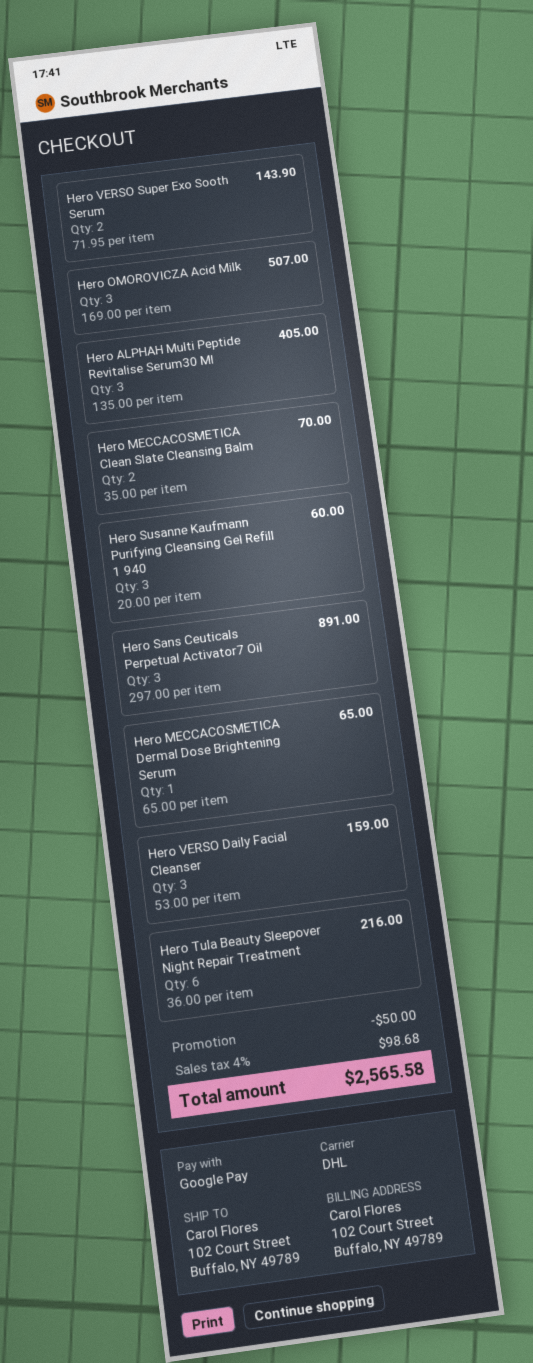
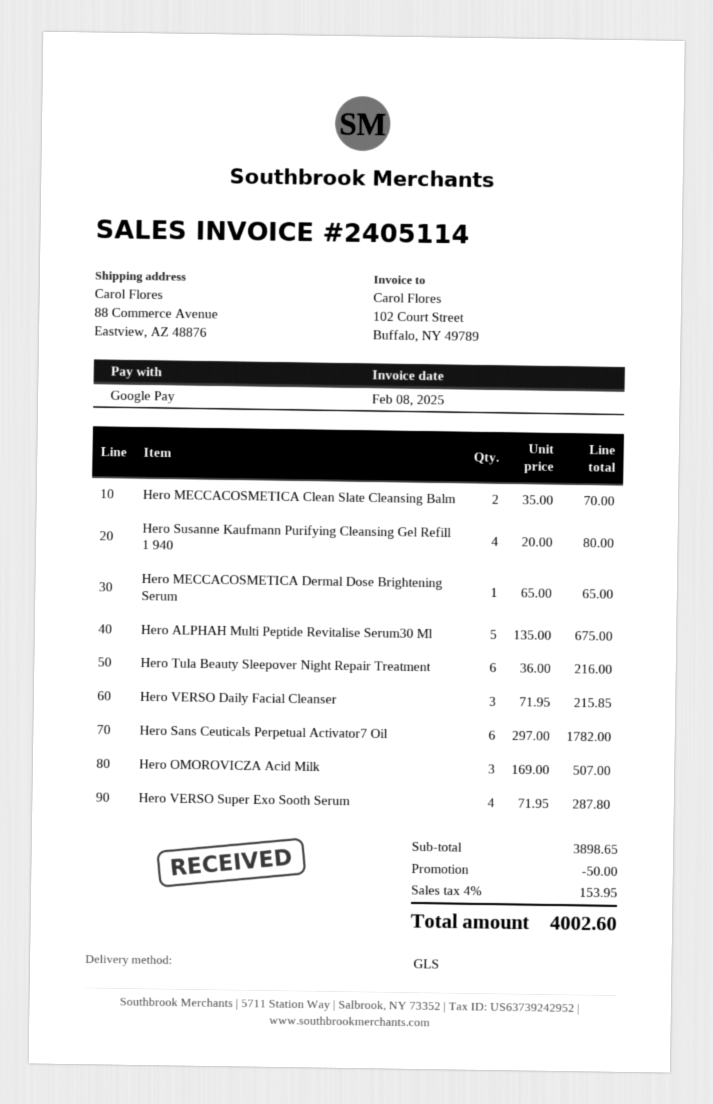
shipping method: DHL -> GLS
ship to: 102 Court Street, Buffalo, NY 49789 -> 88 Commerce Avenue, Eastview, AZ 48876
Hero VERSO Super Exo Sooth Serum: 2 x 71.95 = 143.90 -> 4 x 71.95 = 287.80
Hero ALPHAH Multi Peptide Revitalise Serum30 Ml: 3 x 135.00 = 405.00 -> 5 x 135.00 = 675.00
Hero Susanne Kaufmann Purifying Cleansing Gel Refill 1 940: 3 x 20.00 = 60.00 -> 4 x 20.00 = 80.00
Hero Sans Ceuticals Perpetual Activator7 Oil: 3 x 297.00 = 891.00 -> 6 x 297.00 = 1782.00
Hero VERSO Daily Facial Cleanser: 3 x 53.00 = 159.00 -> 3 x 71.95 = 215.85
tax: 4% = 98.68 -> 4% = 153.95
total: 2565.58 -> 4002.60

